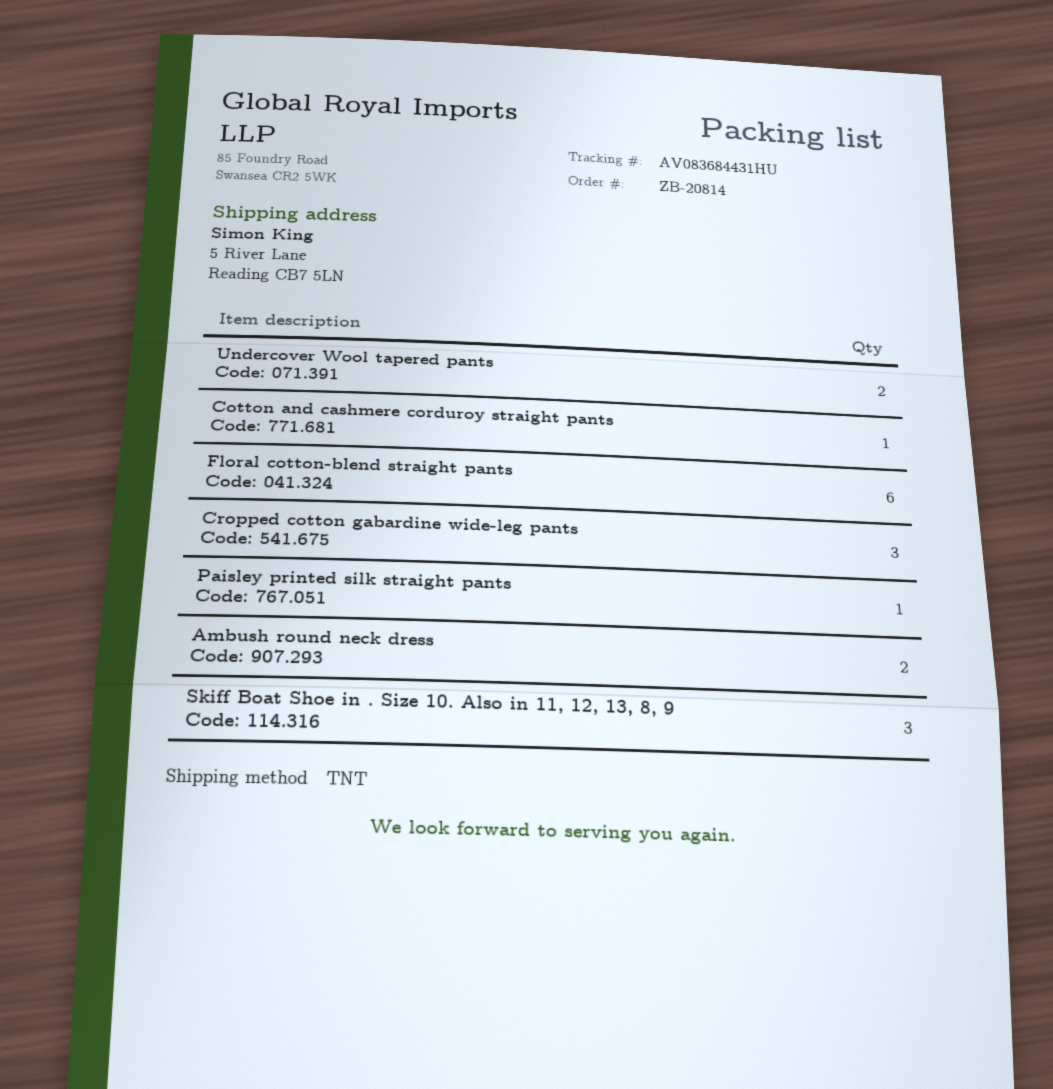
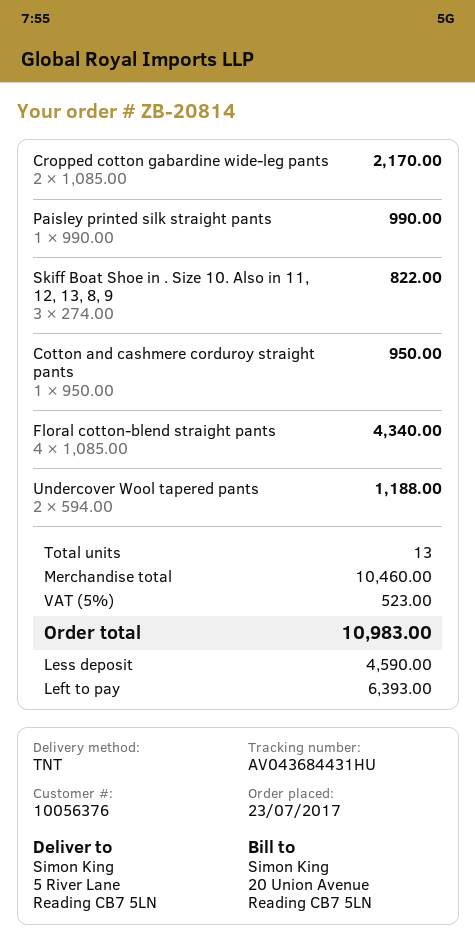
tracking number: AV083684431HU -> AV043684431HU
Floral cotton-blend straight pants: 6 -> 4
Cropped cotton gabardine wide-leg pants: 3 -> 2
Ambush round neck dress: 2 -> none

